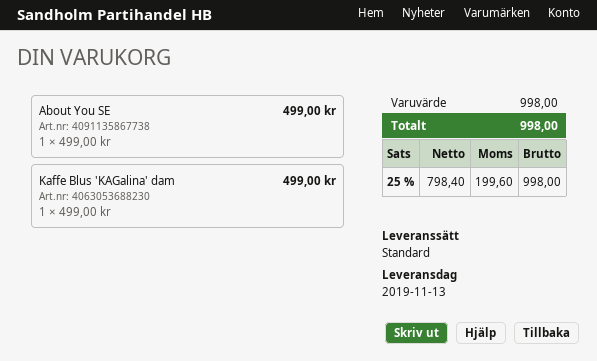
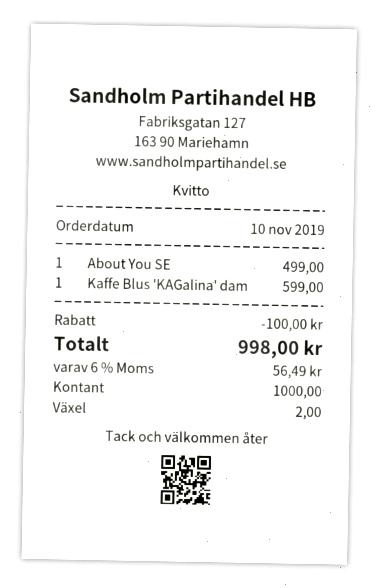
Kaffe Blus 'KAGalina' dam: 1 x 499.00 = 499.00 -> 1 x 599.00 = 599.00
discount: none -> 100.00
tax: 25% = 199.60 -> 6% = 56.49

